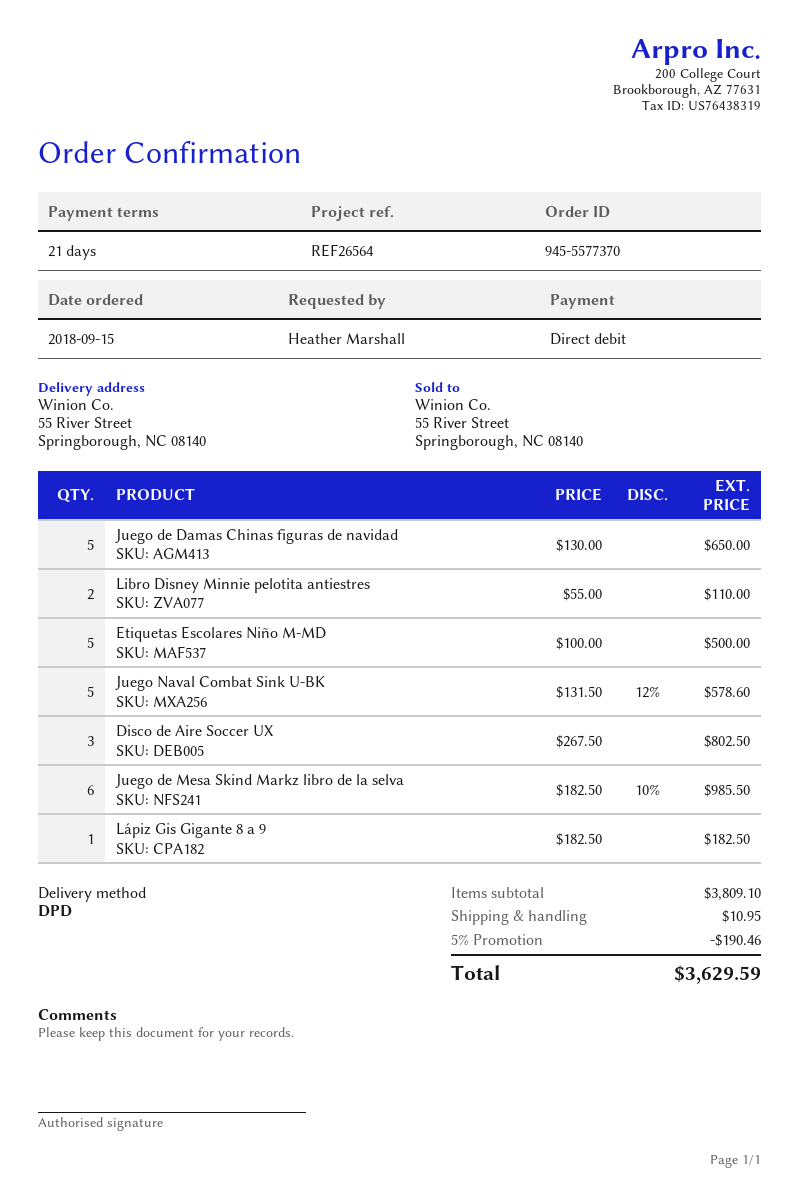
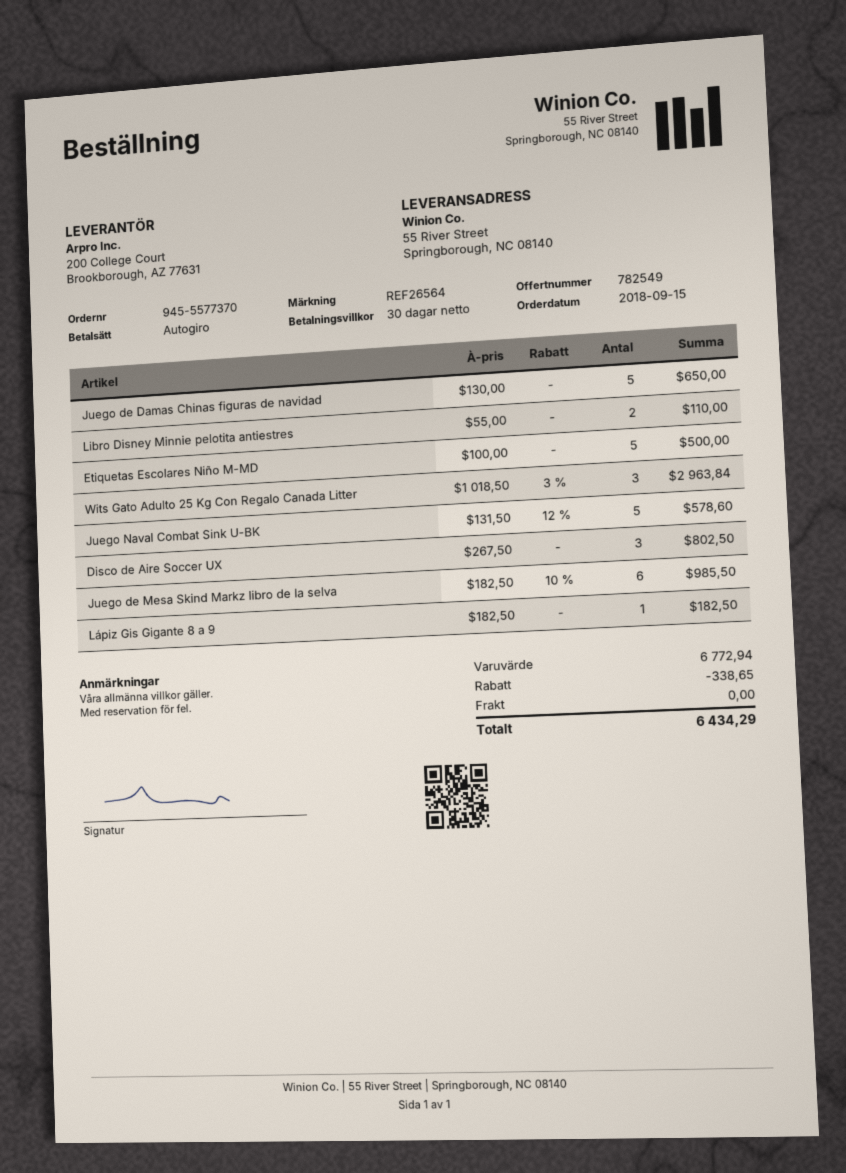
payment terms: 21 days -> 30 days
Wits Gato Adulto 25 Kg Con Regalo Canada Litter: none -> 3 x 1018.50 - 3% = 2963.84
subtotal: 3809.10 -> 6772.94
discount: 190.46 -> 338.65
shipping: 10.95 -> 0.00
total: 3629.59 -> 6434.29

